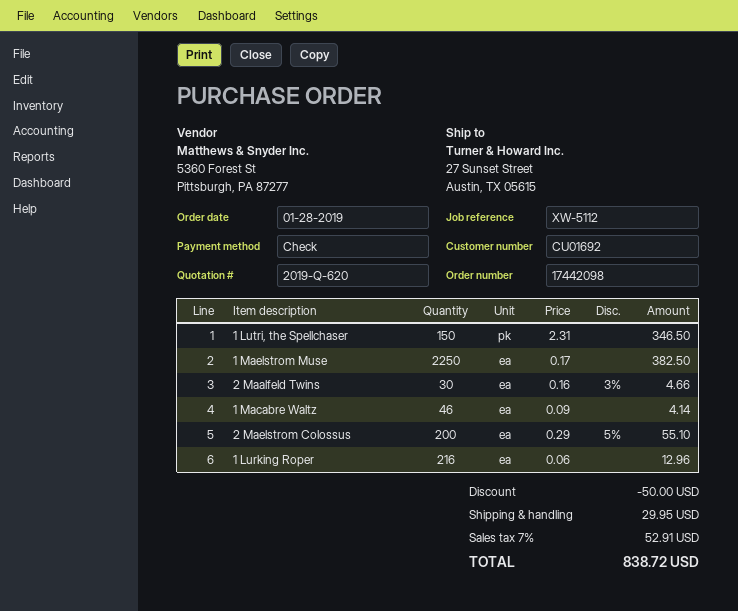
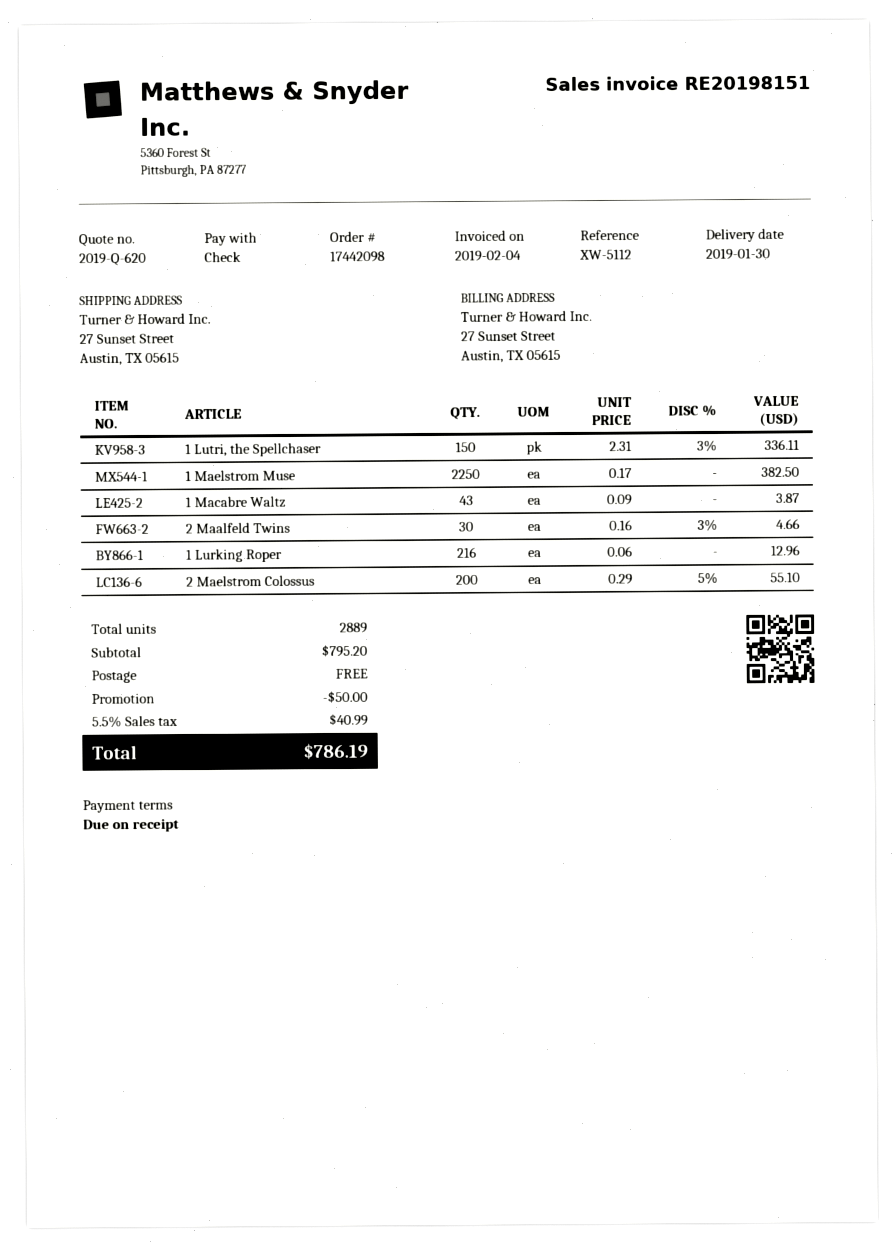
1 Lutri, the Spellchaser: 150 x 2.31 = 346.50 -> 150 x 2.31 - 3% = 336.11
1 Macabre Waltz: 46 x 0.09 = 4.14 -> 43 x 0.09 = 3.87
shipping: 29.95 -> 0.00
tax: 7% = 52.91 -> 5.5% = 40.99
total: 838.72 -> 786.19

